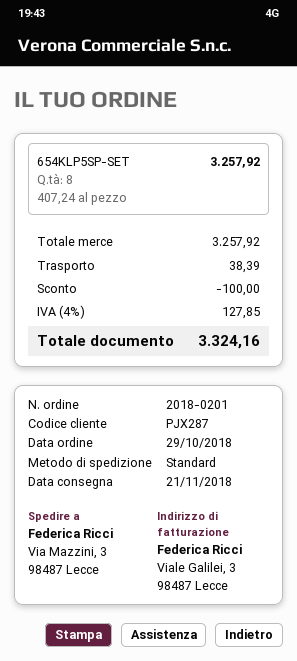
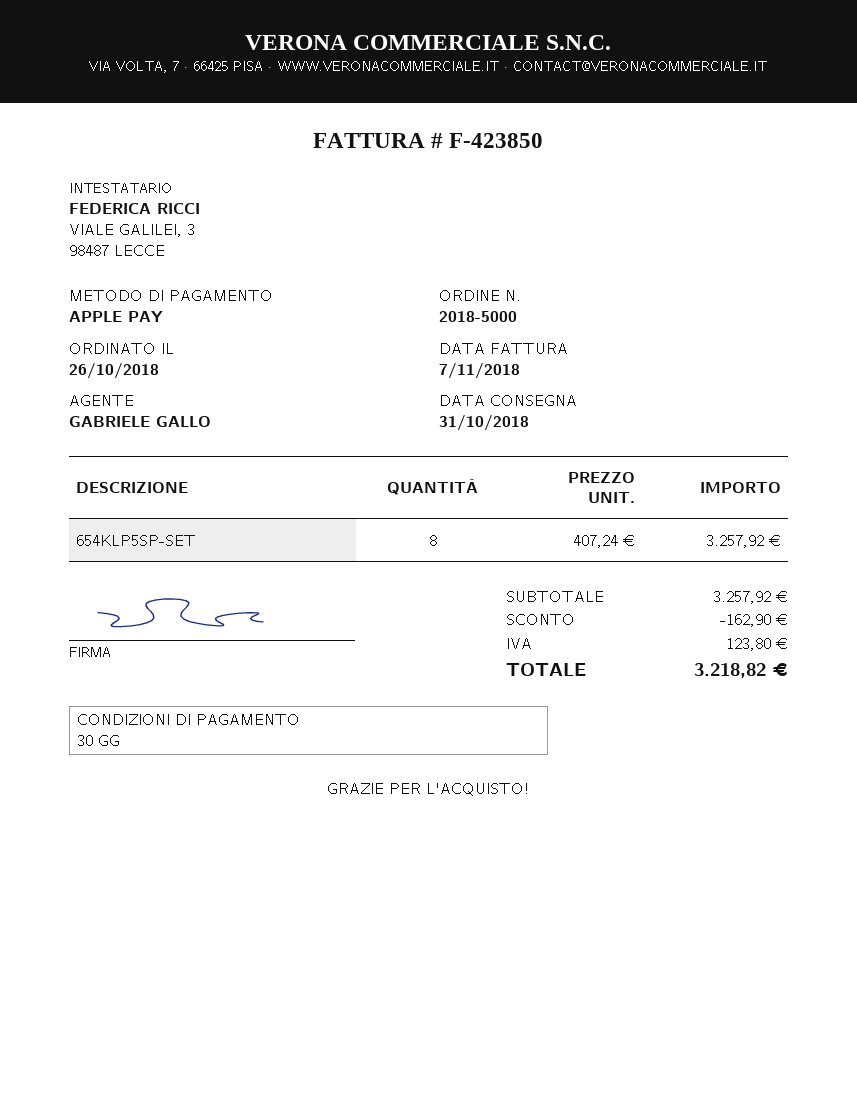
order number: 2018-0201 -> 2018-5000
order date: 2018-10-29 -> 2018-10-26
delivery date: 2018-11-21 -> 2018-10-31
discount: 100.00 -> 162.90
shipping: 38.39 -> none
tax: 127.85 -> 123.80
total: 3324.16 -> 3218.82

